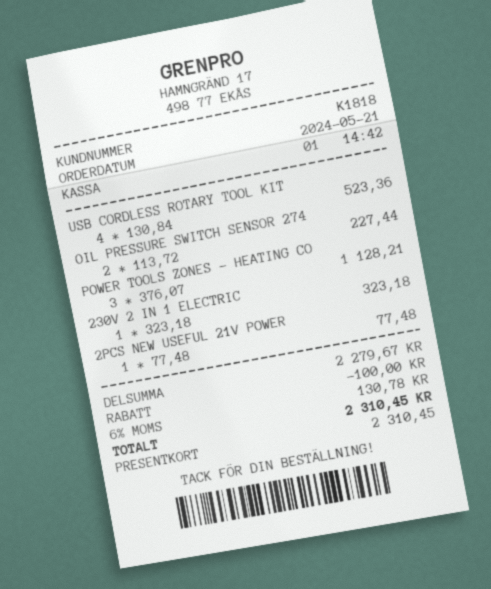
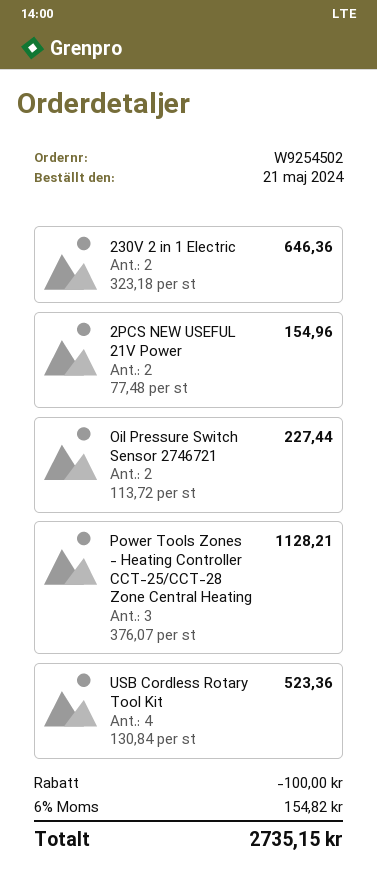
230V 2 IN 1 ELECTRIC: 1 x 323.18 = 323.18 -> 2 x 323.18 = 646.36
2PCS NEW USEFUL 21V POWER: 1 x 77.48 = 77.48 -> 2 x 77.48 = 154.96
tax: 6% = 130.78 -> 6% = 154.82
total: 2310.45 -> 2735.15

